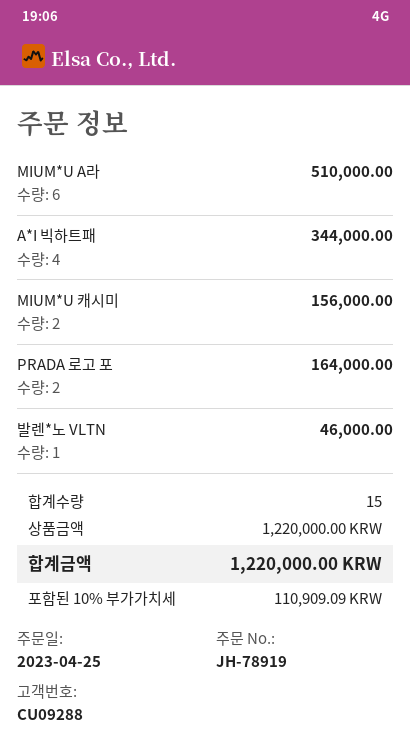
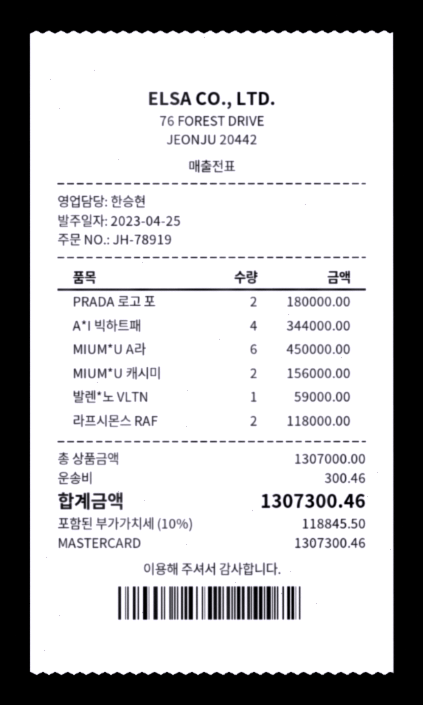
MIUM*U A라: 6 for 510000.00 -> 6 for 450000.00
PRADA 로고 포: 2 for 164000.00 -> 2 for 180000.00
발렌*노 VLTN: 1 for 46000.00 -> 1 for 59000.00
라프시몬스 RAF: none -> 2 for 118000.00
subtotal: 1220000.00 -> 1307000.00
shipping: none -> 300.46
tax: 10% = 110909.09 -> 10% = 118845.50
total: 1220000.00 -> 1307300.46

